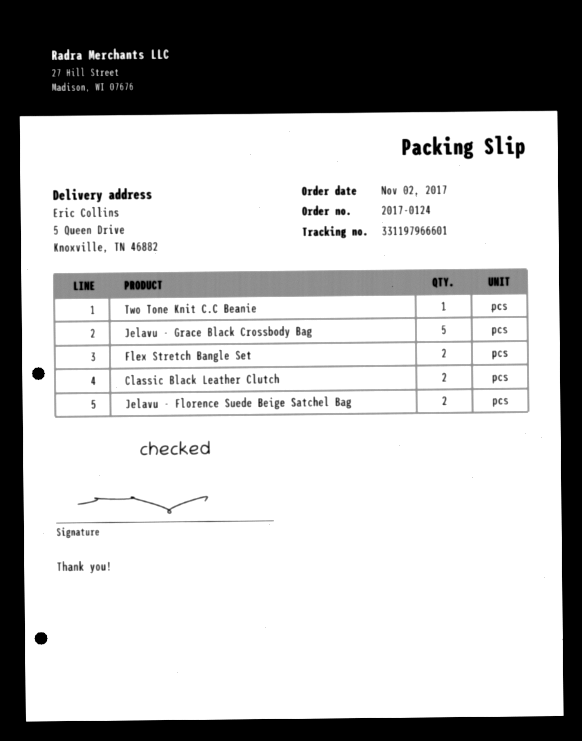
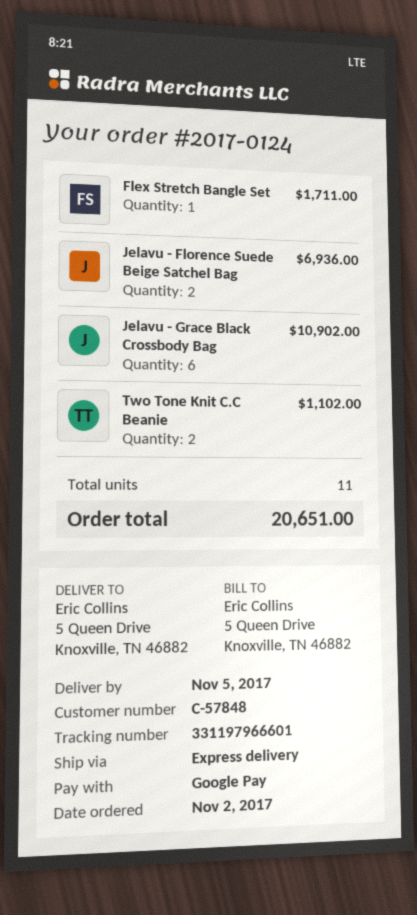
Two Tone Knit C.C Beanie: 1 -> 2
Jelavu - Grace Black Crossbody Bag: 5 -> 6
Flex Stretch Bangle Set: 2 -> 1
Classic Black Leather Clutch: 2 -> none

